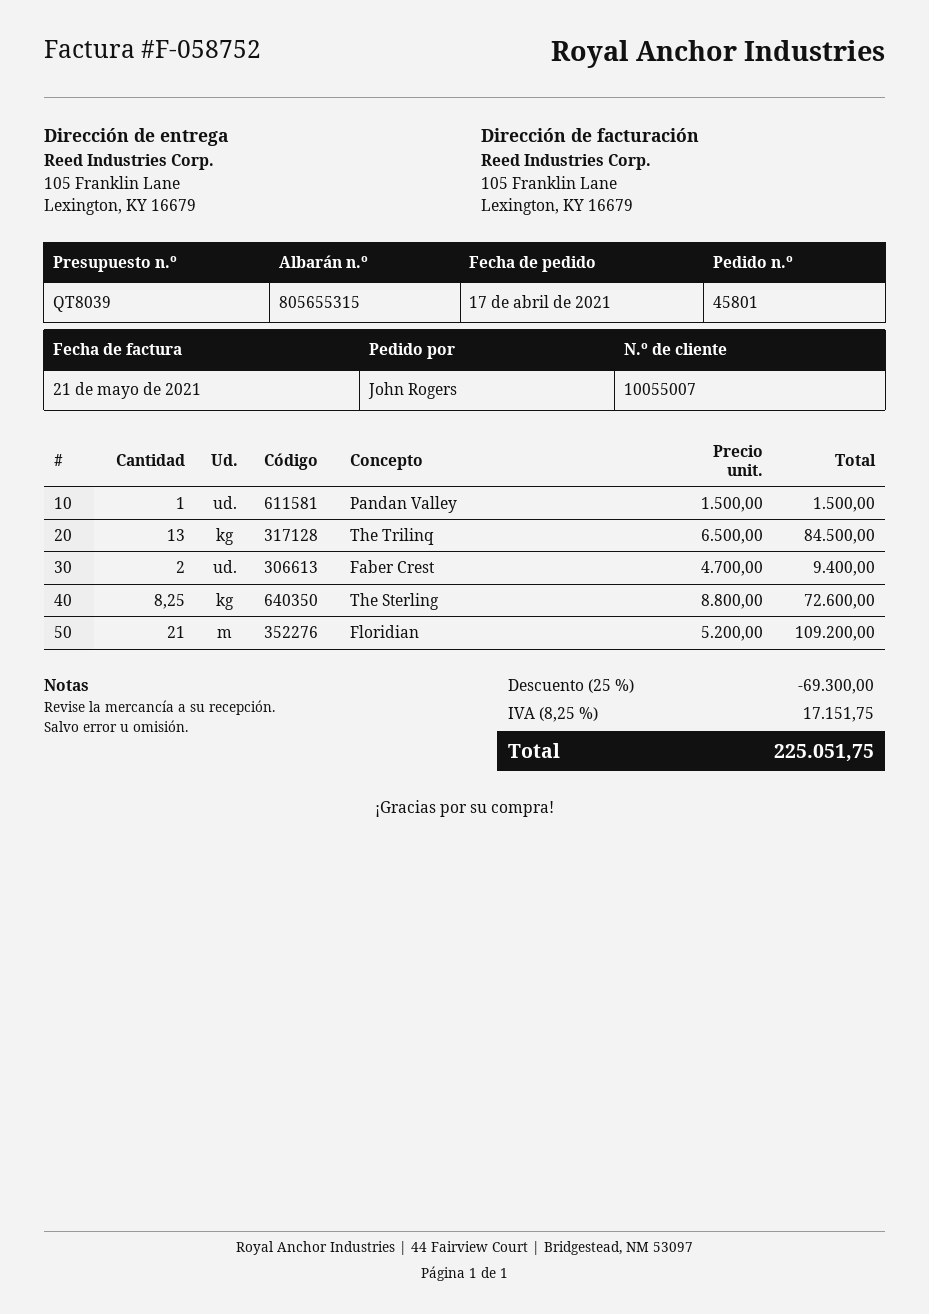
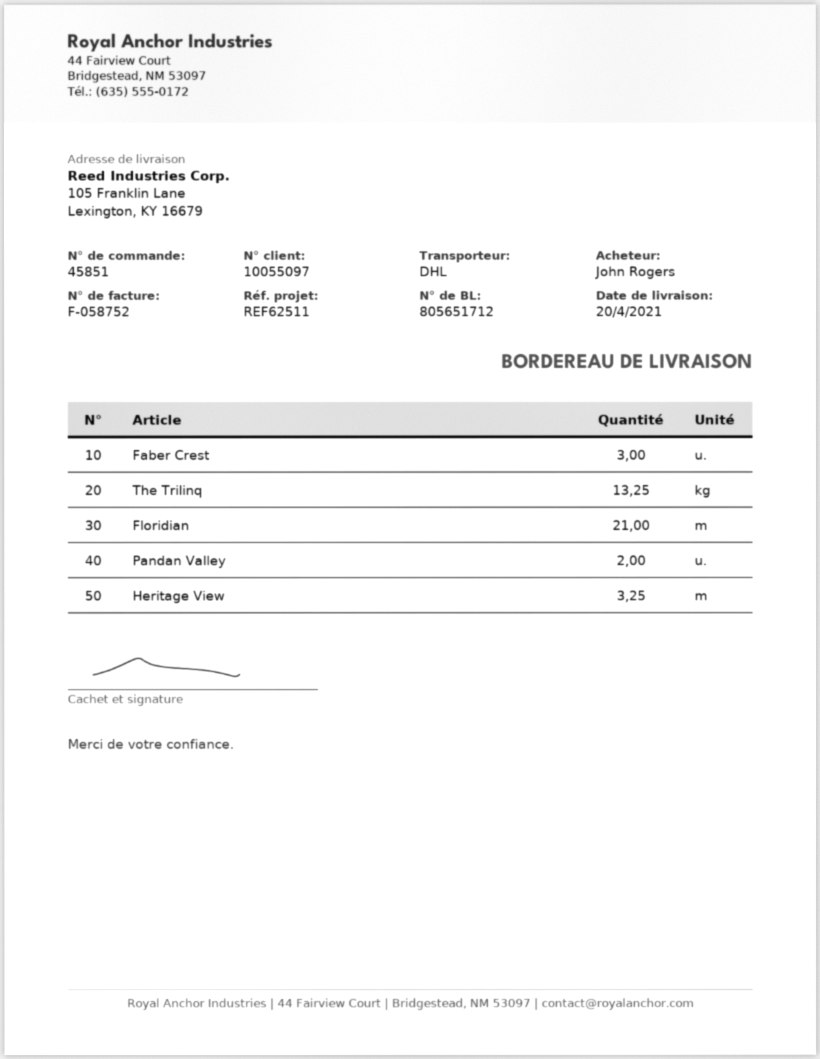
order number: 45801 -> 45851
delivery note number: 805655315 -> 805651712
customer number: 10055007 -> 10055097
Pandan Valley: 1 -> 2
The Trilinq: 13 -> 13.25
Faber Crest: 2 -> 3
The Sterling: 8.25 -> none
Heritage View: none -> 3.25

